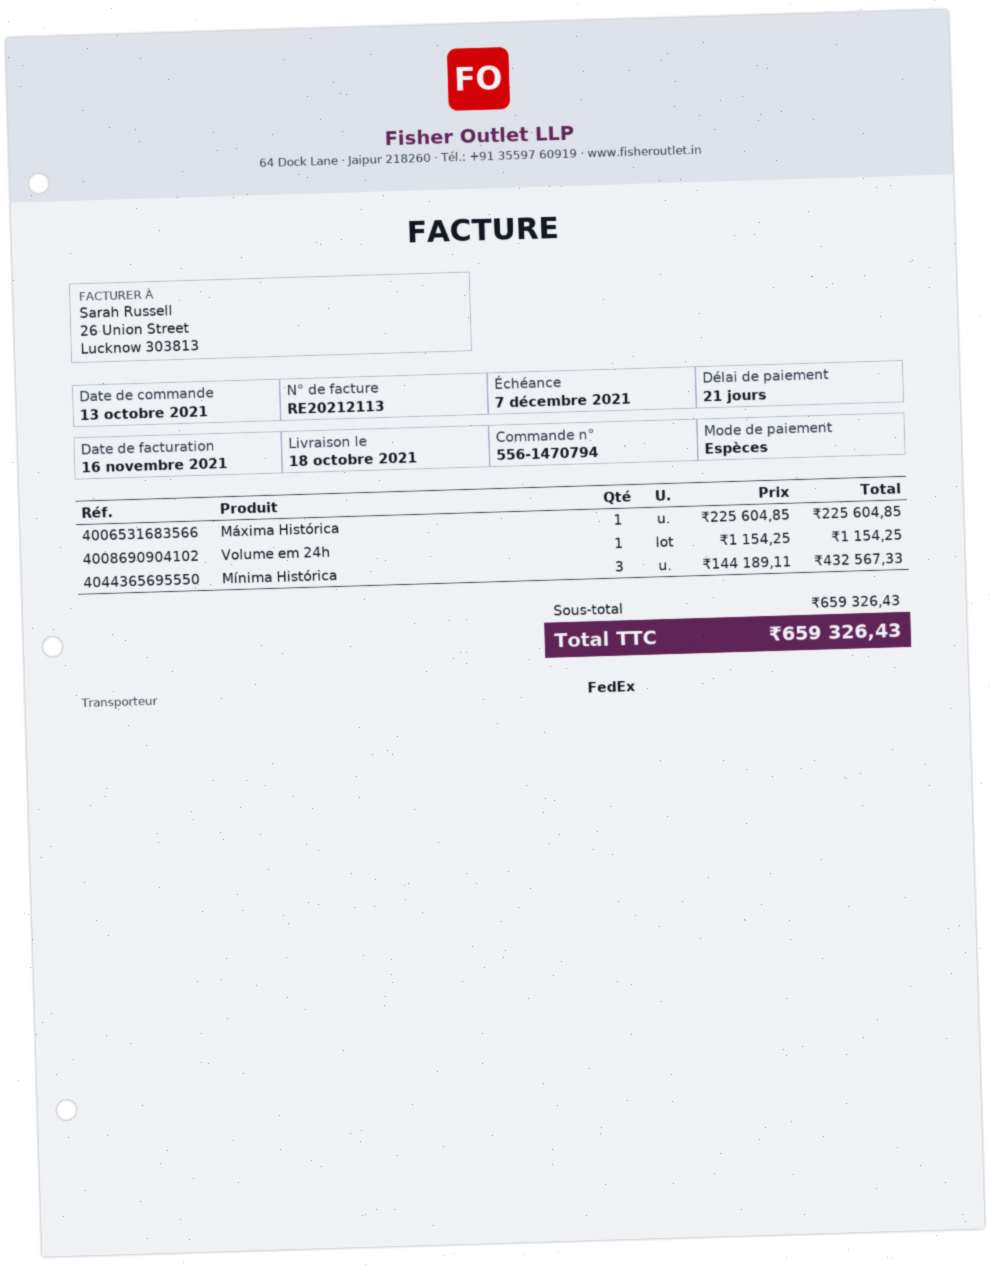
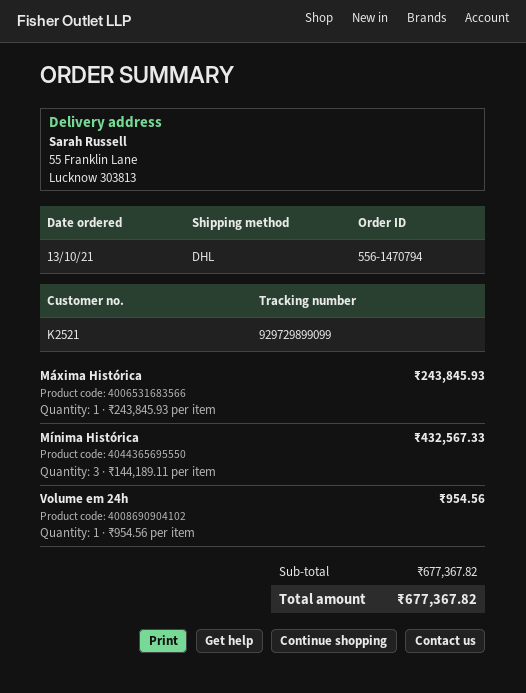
shipping method: FedEx -> DHL
Máxima Histórica: 1 x 225604.85 = 225604.85 -> 1 x 243845.93 = 243845.93
Volume em 24h: 1 x 1154.25 = 1154.25 -> 1 x 954.56 = 954.56
subtotal: 659326.43 -> 677367.82
total: 659326.43 -> 677367.82

